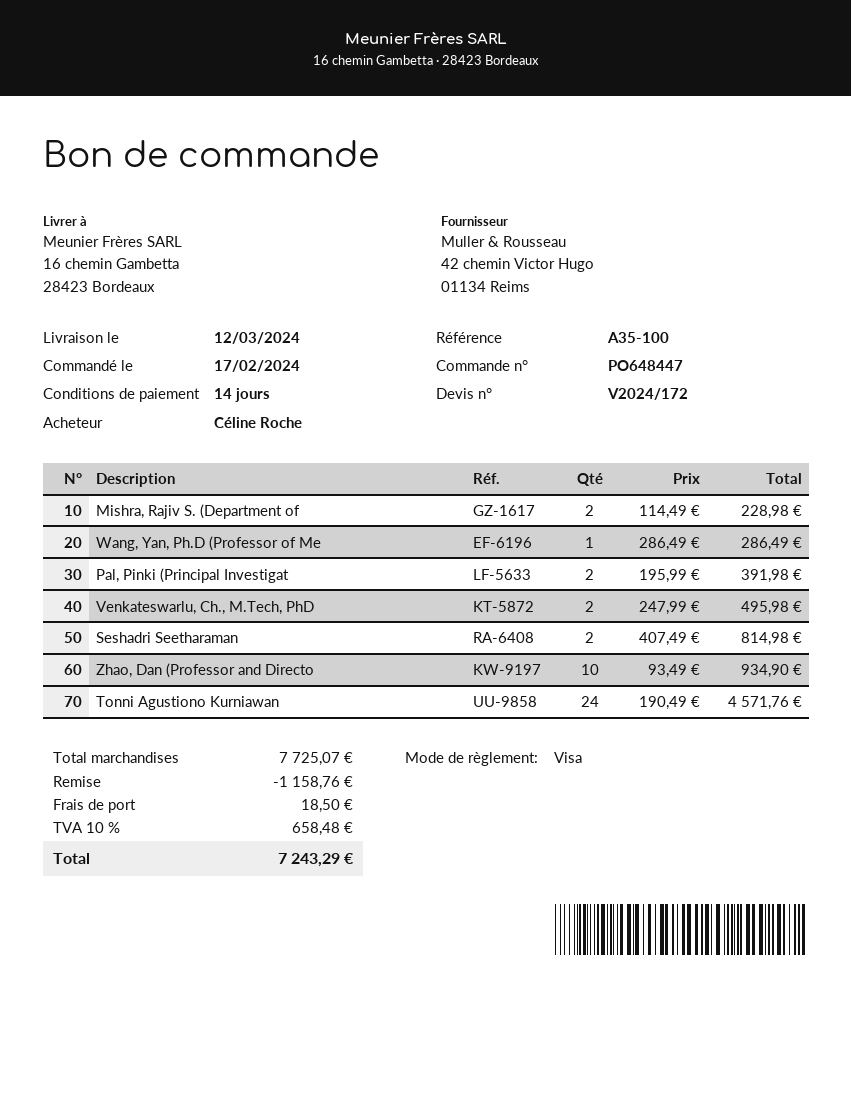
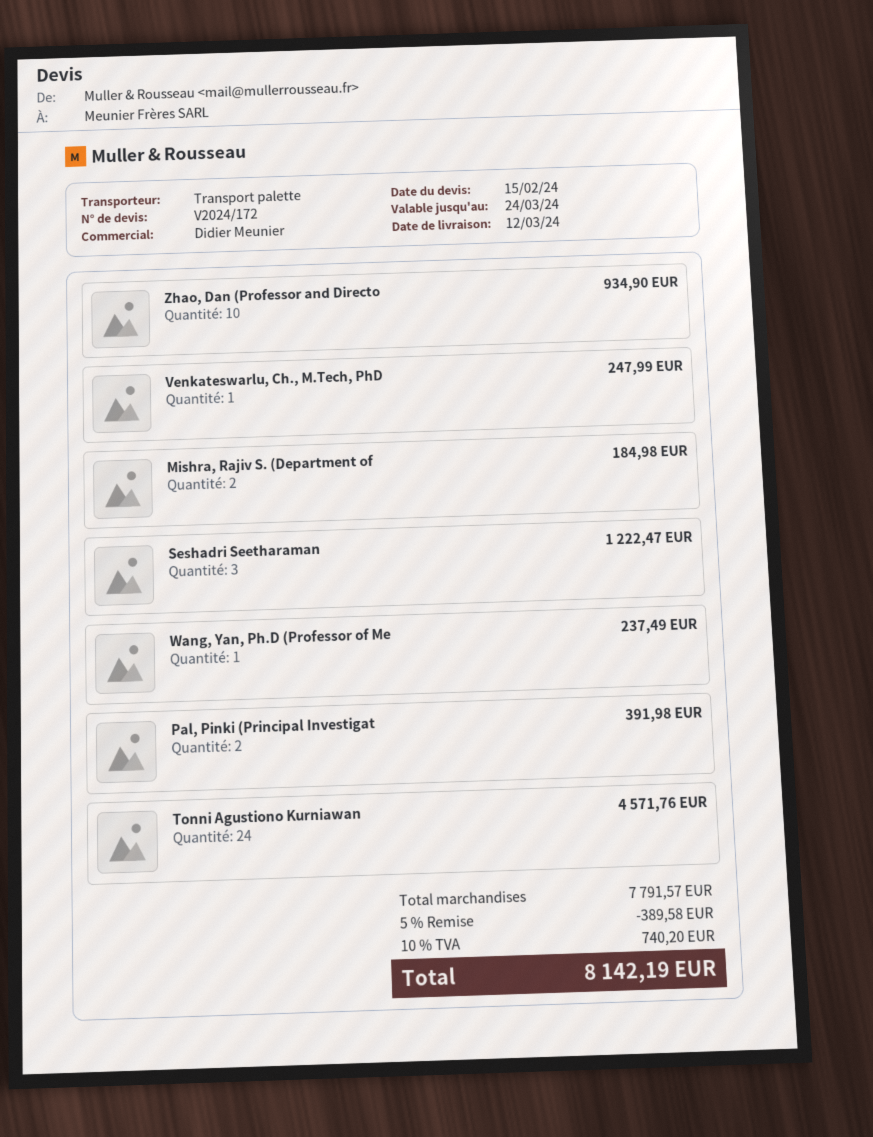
Mishra, Rajiv S. (Department of: 2 for 228.98 -> 2 for 184.98
Wang, Yan, Ph.D (Professor of Me: 1 for 286.49 -> 1 for 237.49
Venkateswarlu, Ch., M.Tech, PhD: 2 for 495.98 -> 1 for 247.99
Seshadri Seetharaman: 2 for 814.98 -> 3 for 1222.47
subtotal: 7725.07 -> 7791.57
discount: 1158.76 -> 389.58
shipping: 18.50 -> none
tax: 10% = 658.48 -> 10% = 740.20
total: 7243.29 -> 8142.19

